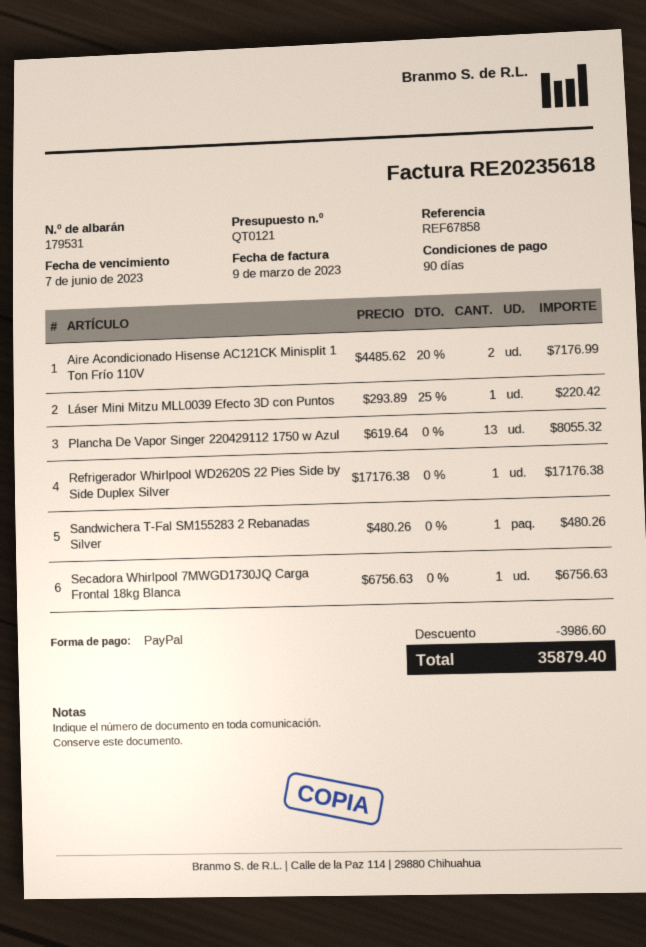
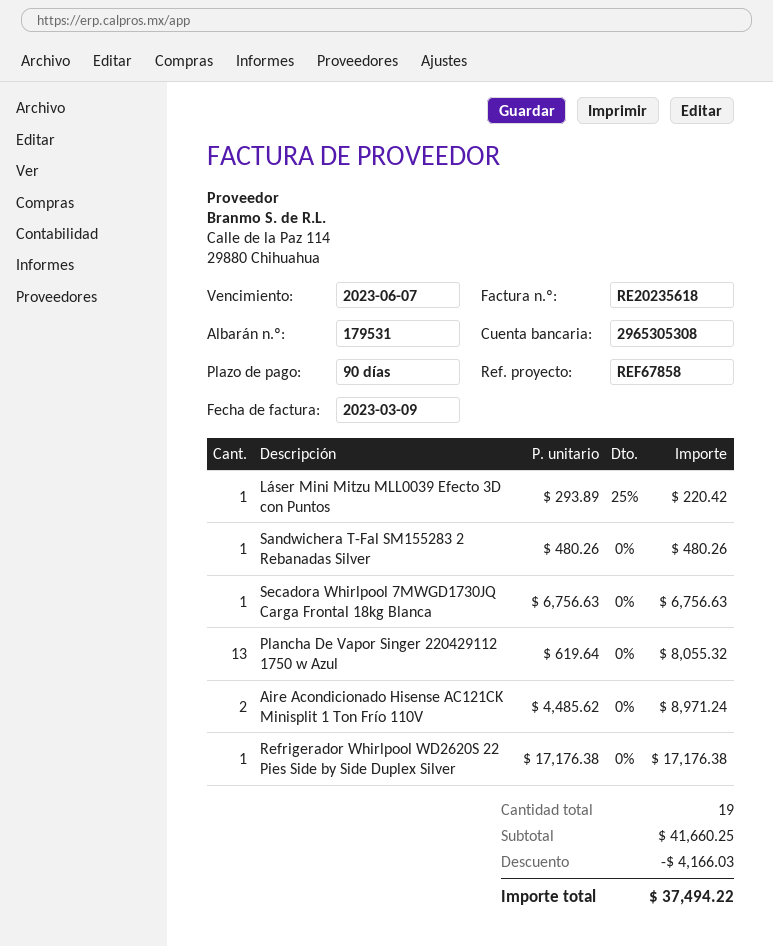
Aire Acondicionado Hisense AC121CK Minisplit 1 Ton Frío 110V: 2 x 4485.62 - 20% = 7176.99 -> 2 x 4485.62 = 8971.24
discount: 3986.60 -> 4166.03
total: 35879.40 -> 37494.22

